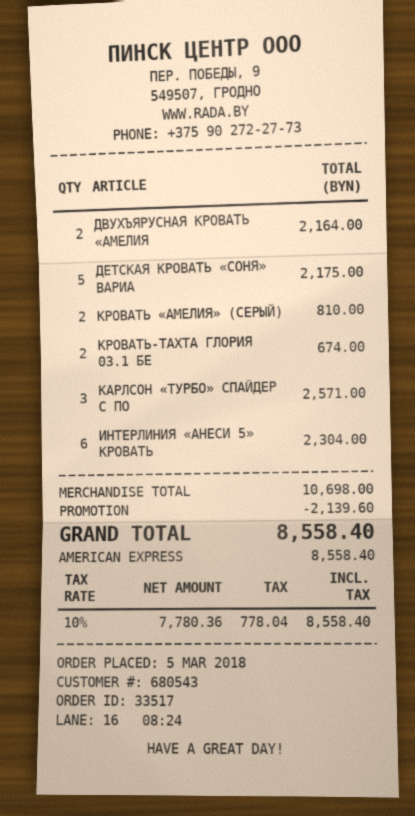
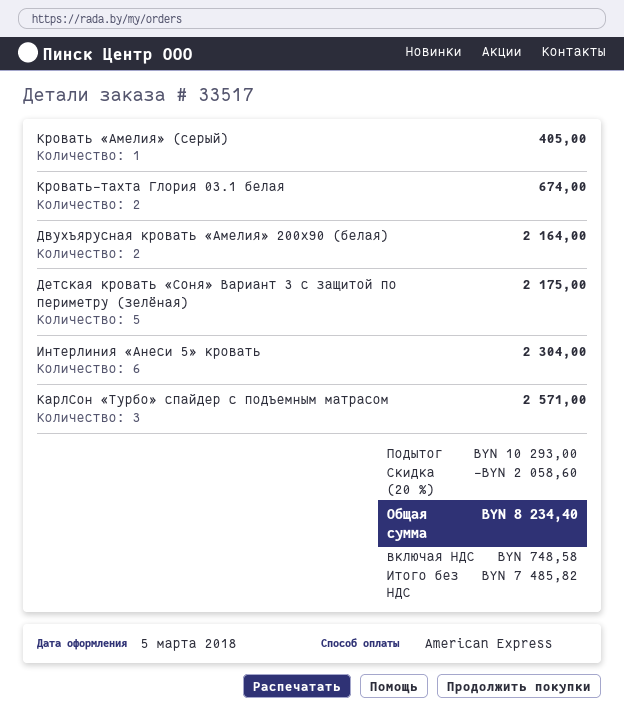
КРОВАТЬ «АМЕЛИЯ» (СЕРЫЙ): 2 for 810.00 -> 1 for 405.00
subtotal: 10698.00 -> 10293.00
discount: 2139.60 -> 2058.60
net: 7780.36 -> 7485.82
tax: 778.04 -> 748.58
total: 8558.40 -> 8234.40

